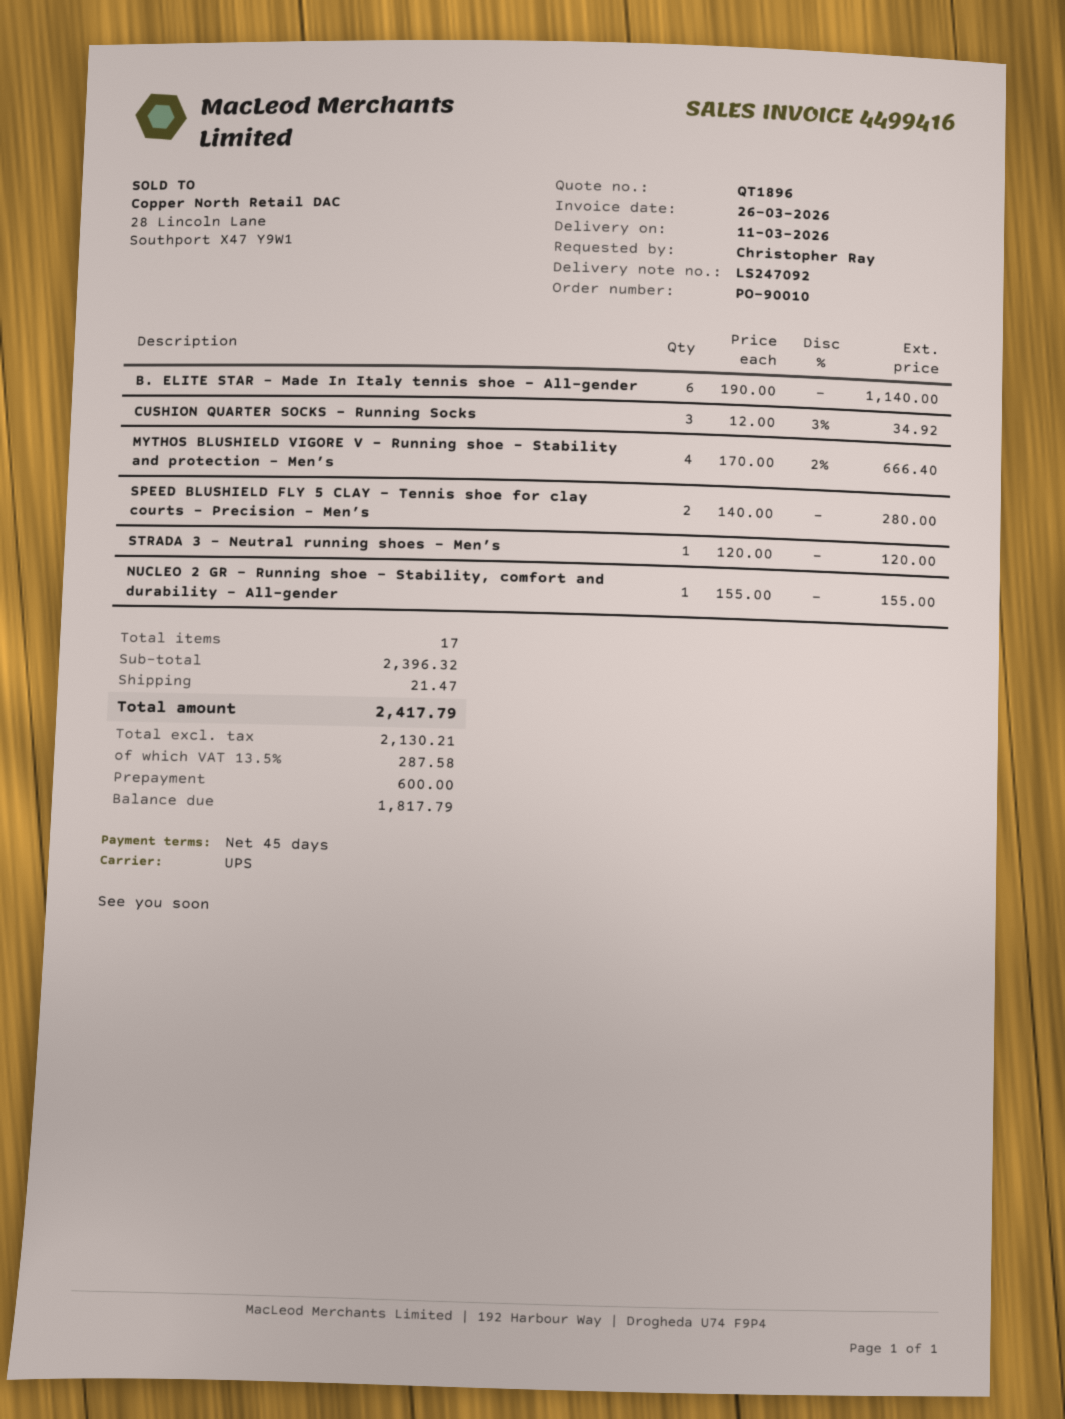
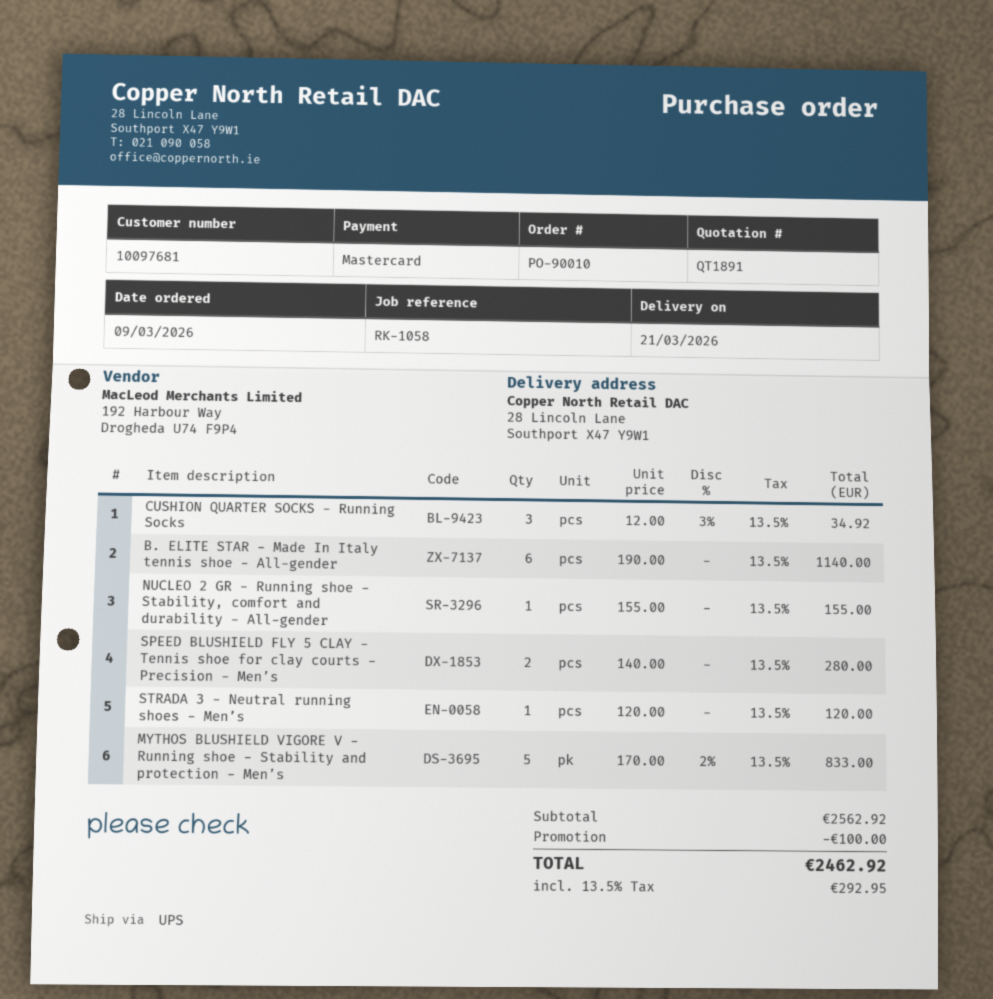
quote number: QT1896 -> QT1891
delivery date: 2026-03-11 -> 2026-03-21
MYTHOS BLUSHIELD VIGORE V - Running shoe - Stability and protection - Men’s: 4 x 170.00 - 2% = 666.40 -> 5 x 170.00 - 2% = 833.00
subtotal: 2396.32 -> 2562.92
discount: none -> 100.00
shipping: 21.47 -> none
tax: 13.5% = 287.58 -> 13.5% = 292.95
total: 2417.79 -> 2462.92

